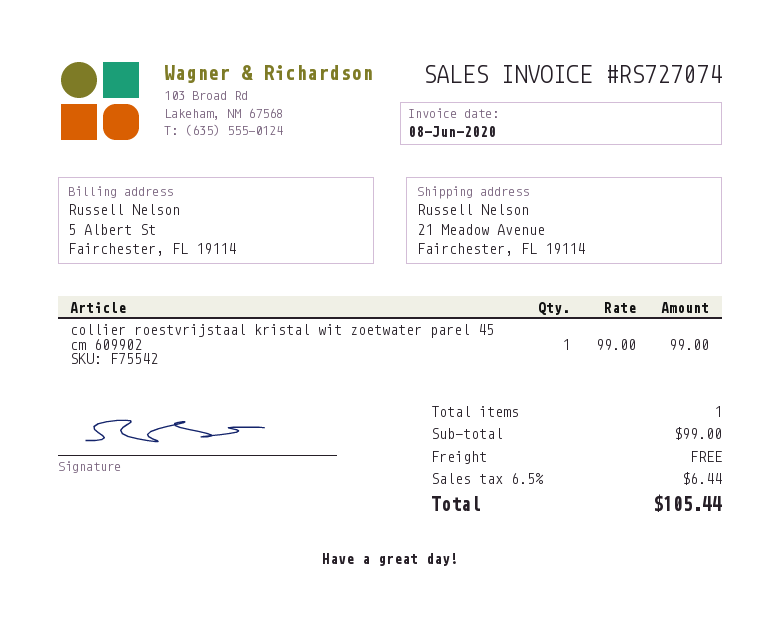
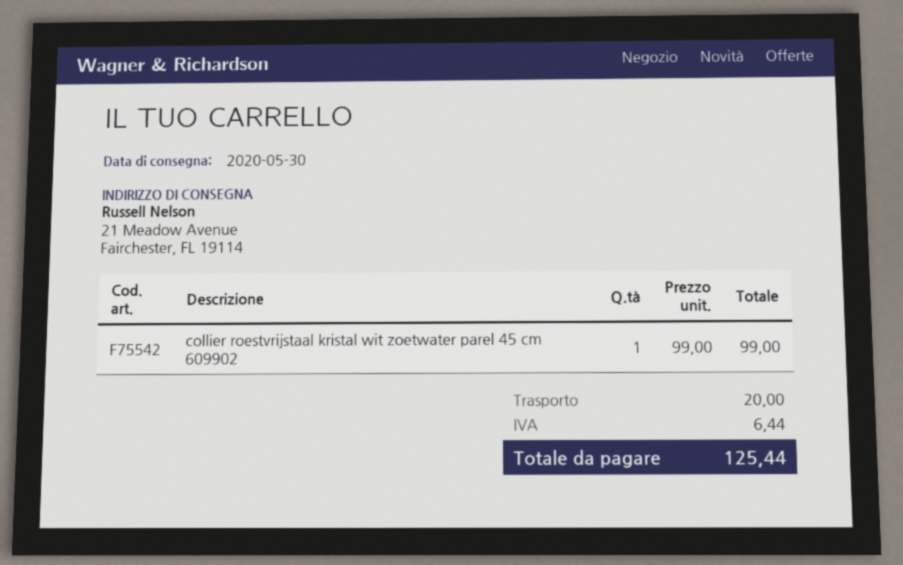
shipping: 0.00 -> 20.00
total: 105.44 -> 125.44

